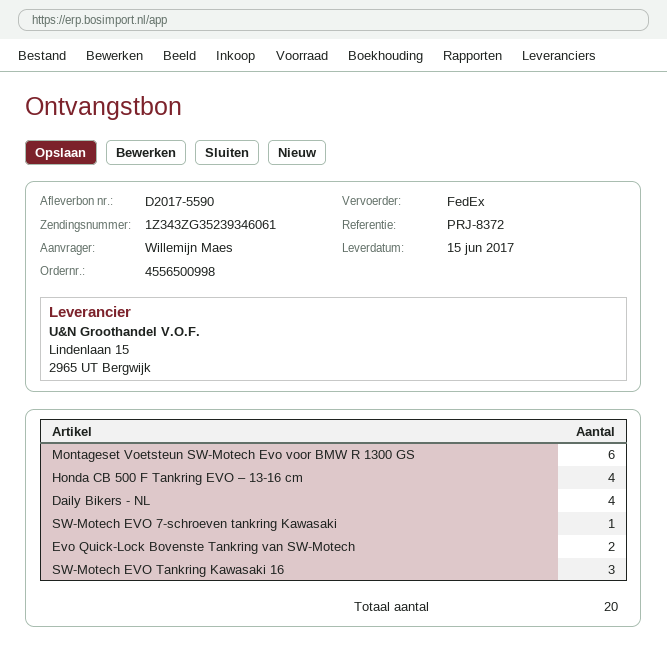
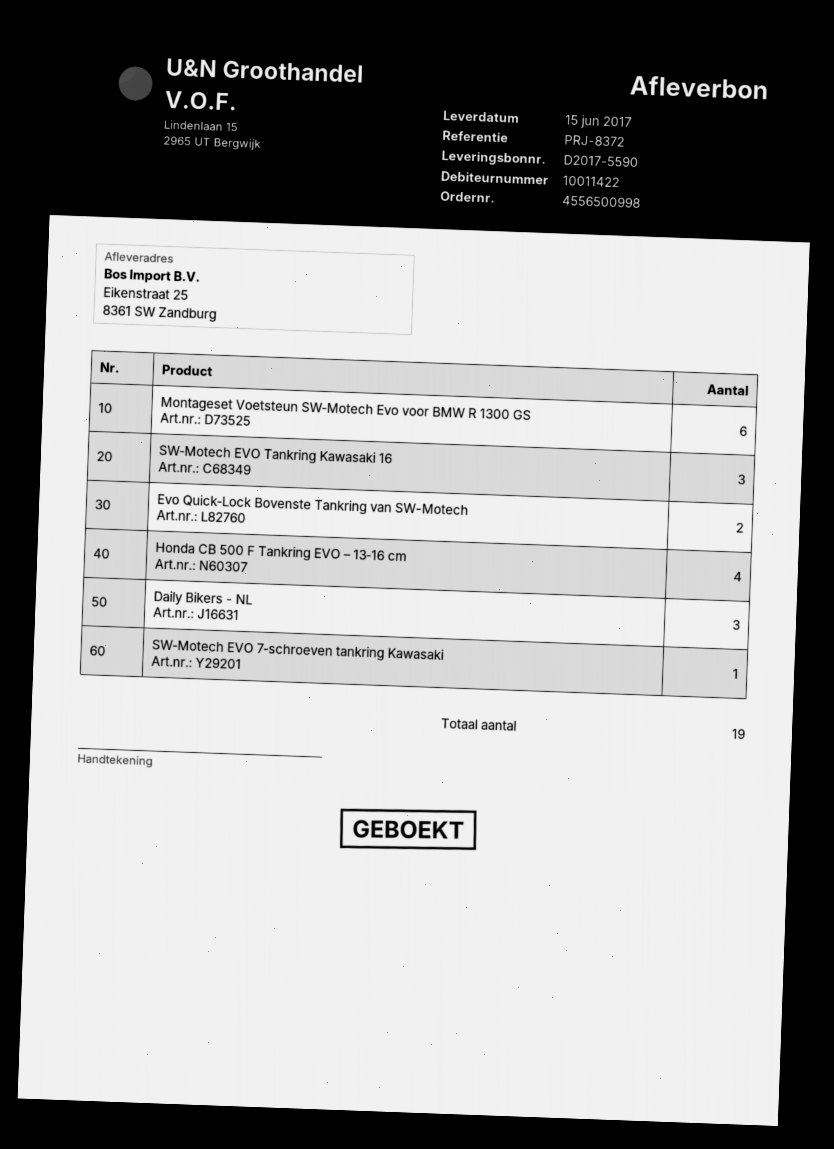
Daily Bikers - NL: 4 -> 3
total quantity: 20 -> 19

